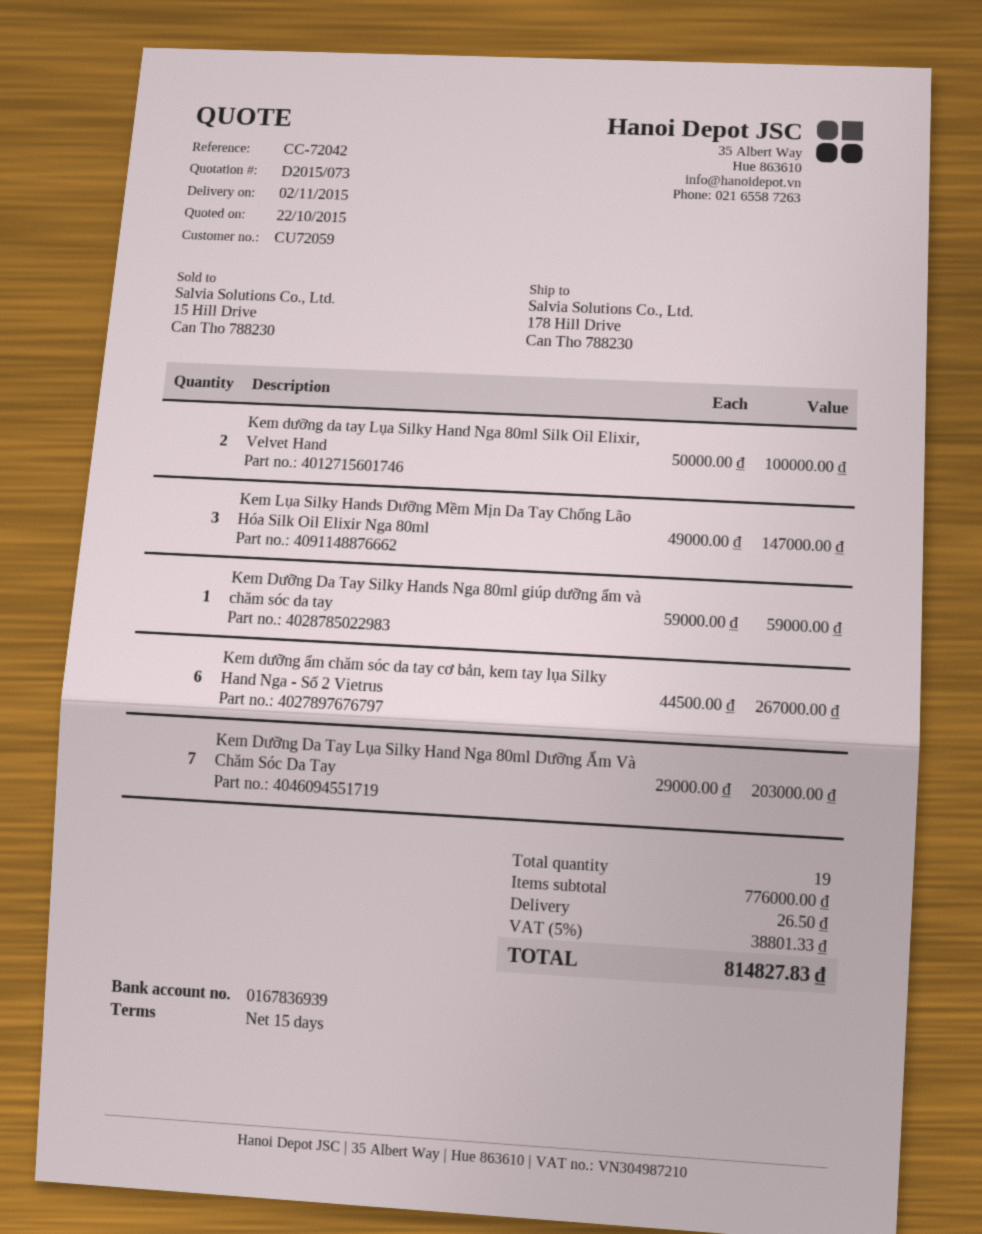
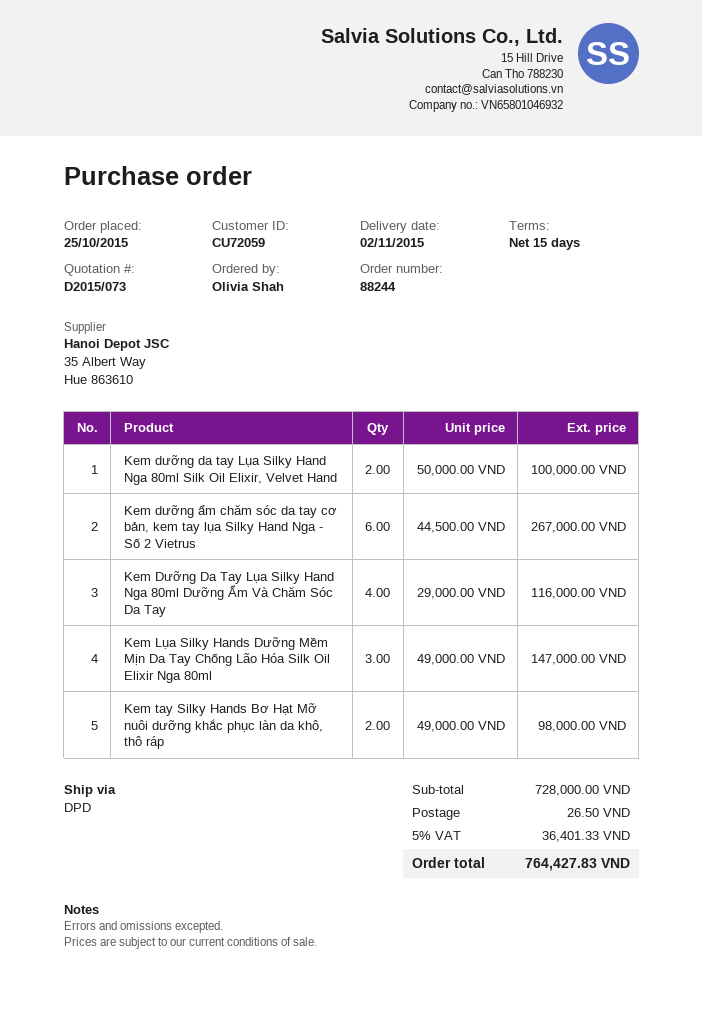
Kem Dưỡng Da Tay Silky Hands Nga 80ml giúp dưỡng ẩm và chăm sóc da tay: 1 x 59000.00 = 59000.00 -> none
Kem Dưỡng Da Tay Lụa Silky Hand Nga 80ml Dưỡng Ẩm Và Chăm Sóc Da Tay: 7 x 29000.00 = 203000.00 -> 4 x 29000.00 = 116000.00
Kem tay Silky Hands Bơ Hạt Mỡ nuôi dưỡng khắc phục làn da khô, thô ráp: none -> 2 x 49000.00 = 98000.00
subtotal: 776000.00 -> 728000.00
tax: 5% = 38801.33 -> 5% = 36401.33
total: 814827.83 -> 764427.83

